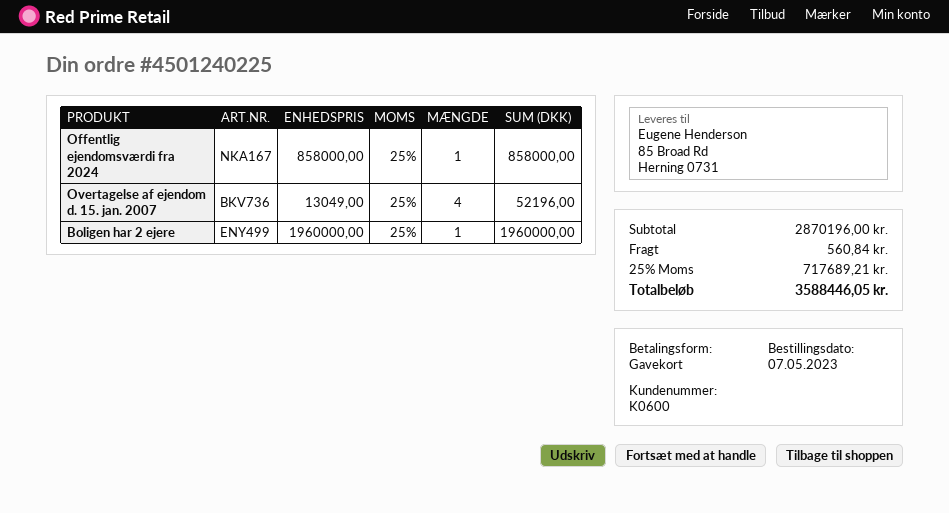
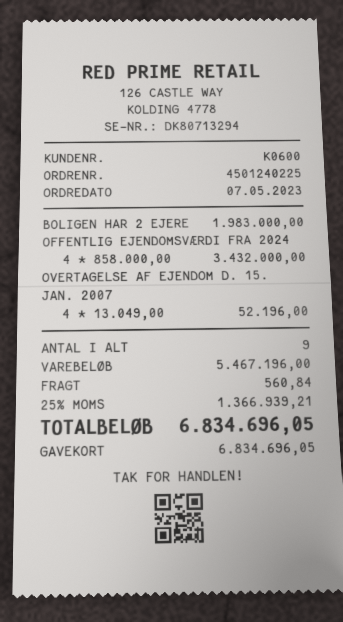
Offentlig ejendomsværdi fra 2024: 1 x 858000.00 = 858000.00 -> 4 x 858000.00 = 3432000.00
Boligen har 2 ejere: 1 x 1960000.00 = 1960000.00 -> 1 x 1983000.00 = 1983000.00
subtotal: 2870196.00 -> 5467196.00
tax: 25% = 717689.21 -> 25% = 1366939.21
total: 3588446.05 -> 6834696.05

